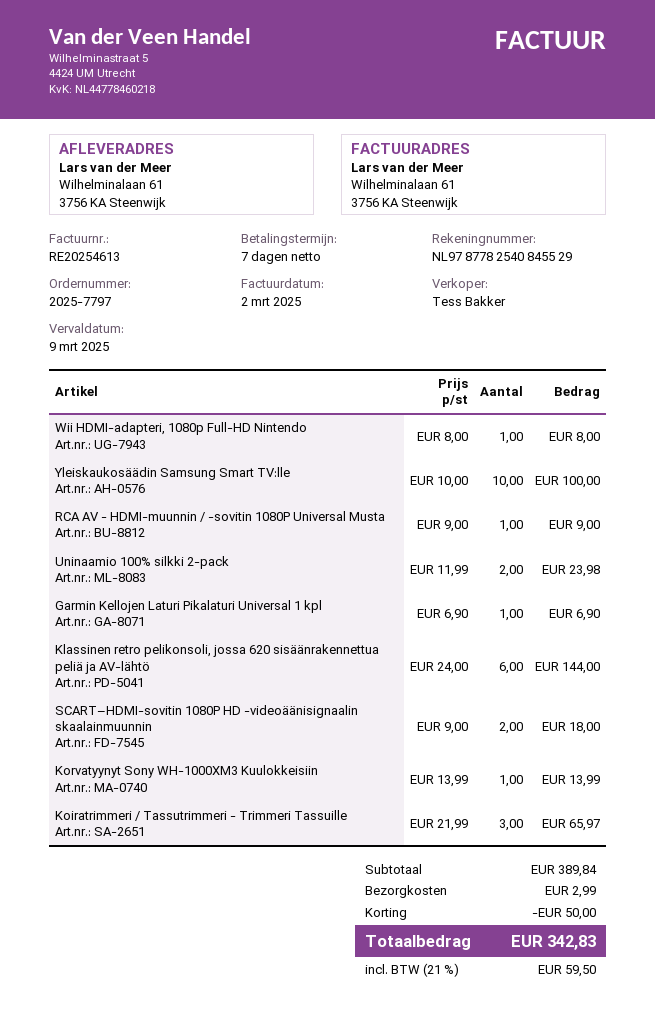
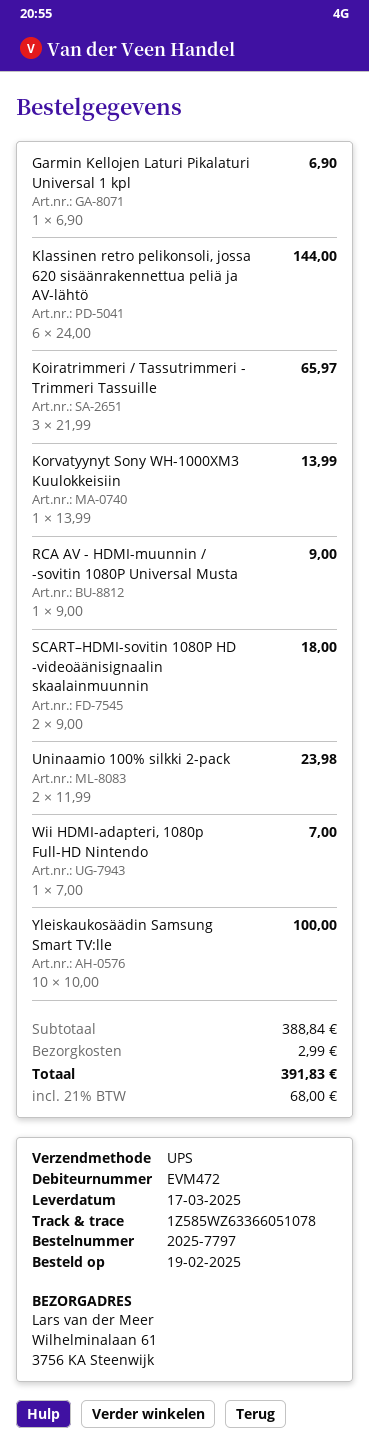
Wii HDMI-adapteri, 1080p Full-HD Nintendo: 1 x 8.00 = 8.00 -> 1 x 7.00 = 7.00
subtotal: 389.84 -> 388.84
discount: 50.00 -> none
tax: 21% = 59.50 -> 21% = 68.00
total: 342.83 -> 391.83

